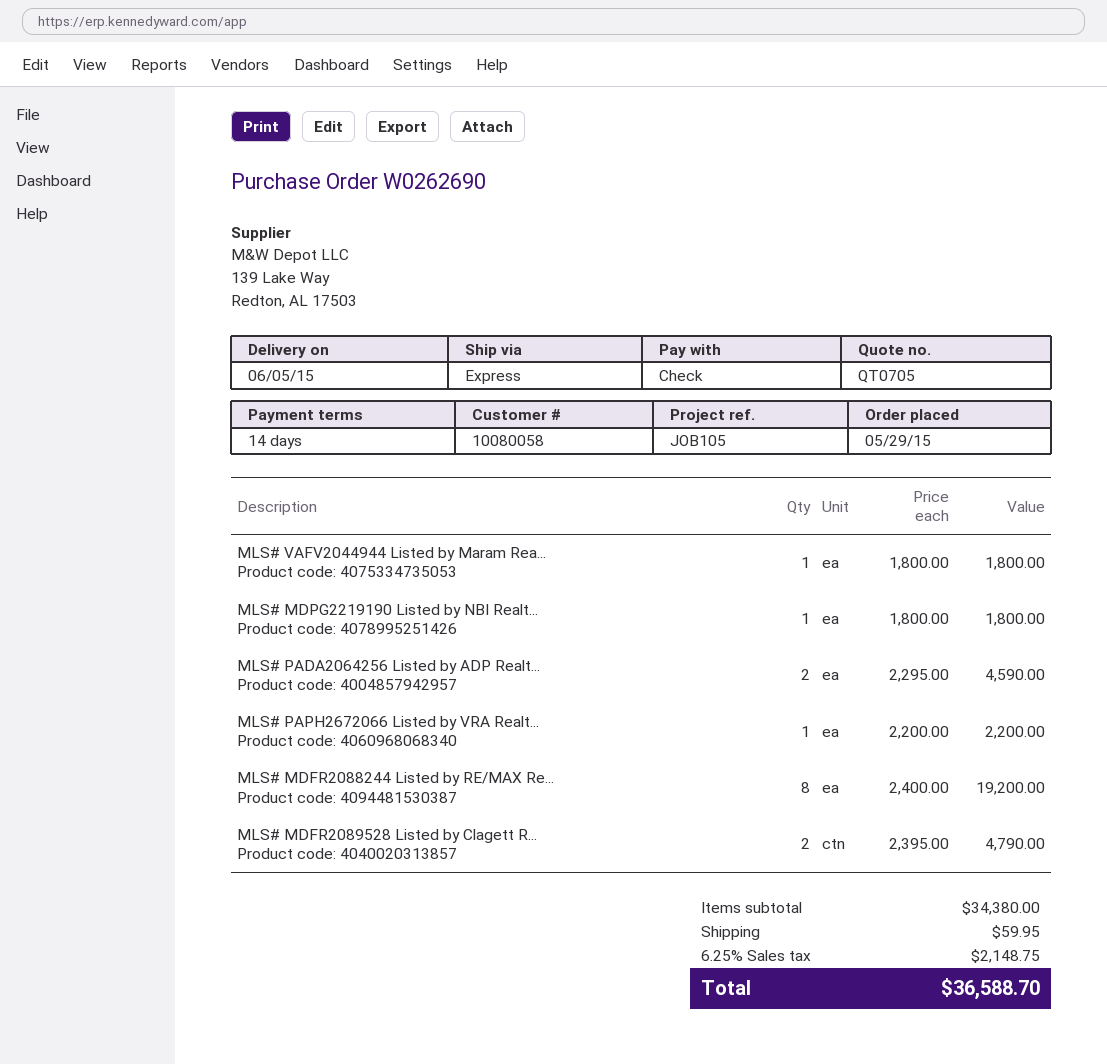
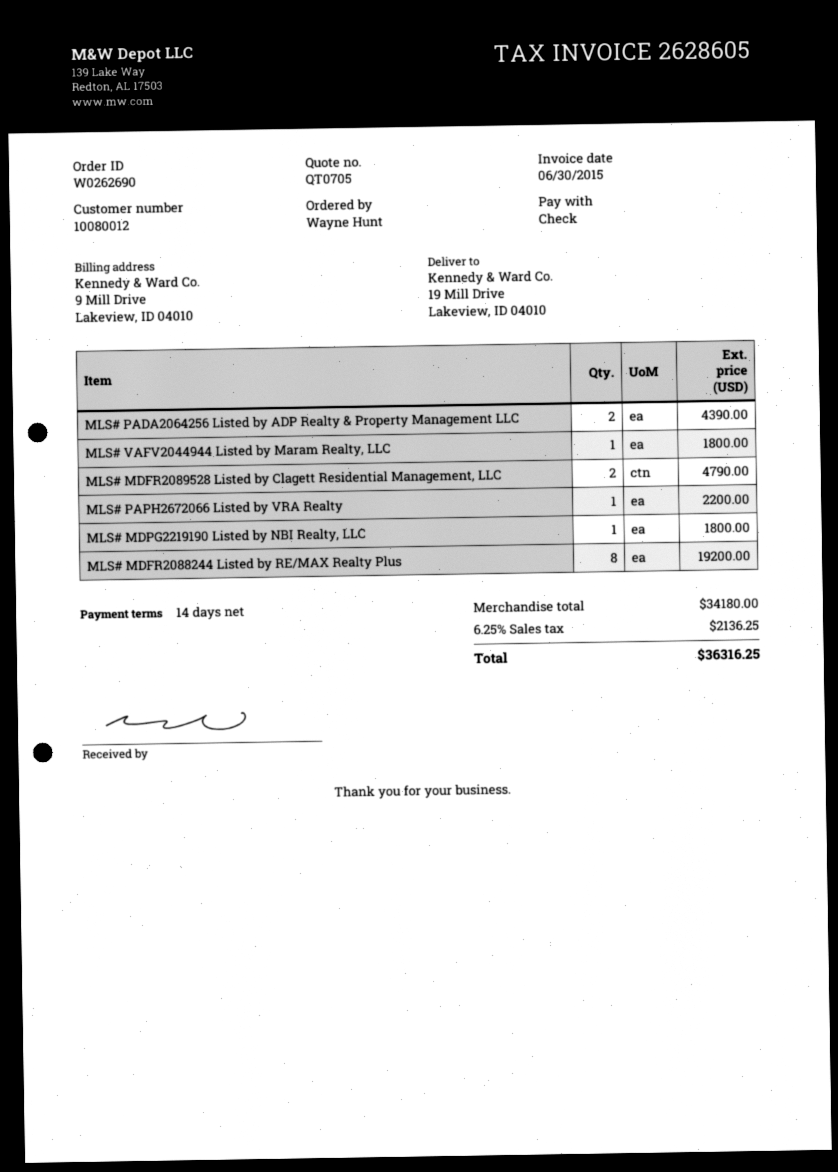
customer number: 10080058 -> 10080012
MLS# PADA2064256 Listed by ADP Realt...: 2 for 4590.00 -> 2 for 4390.00
subtotal: 34380.00 -> 34180.00
shipping: 59.95 -> none
tax: 6.25% = 2148.75 -> 6.25% = 2136.25
total: 36588.70 -> 36316.25

